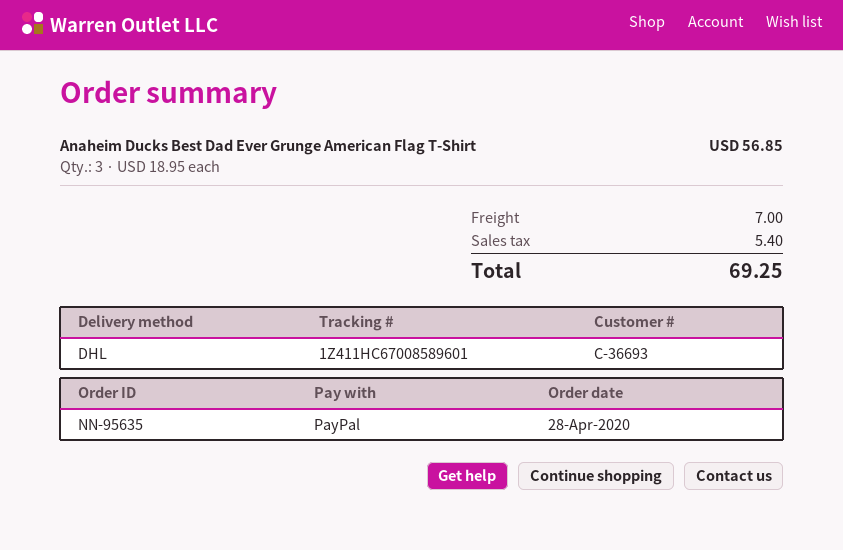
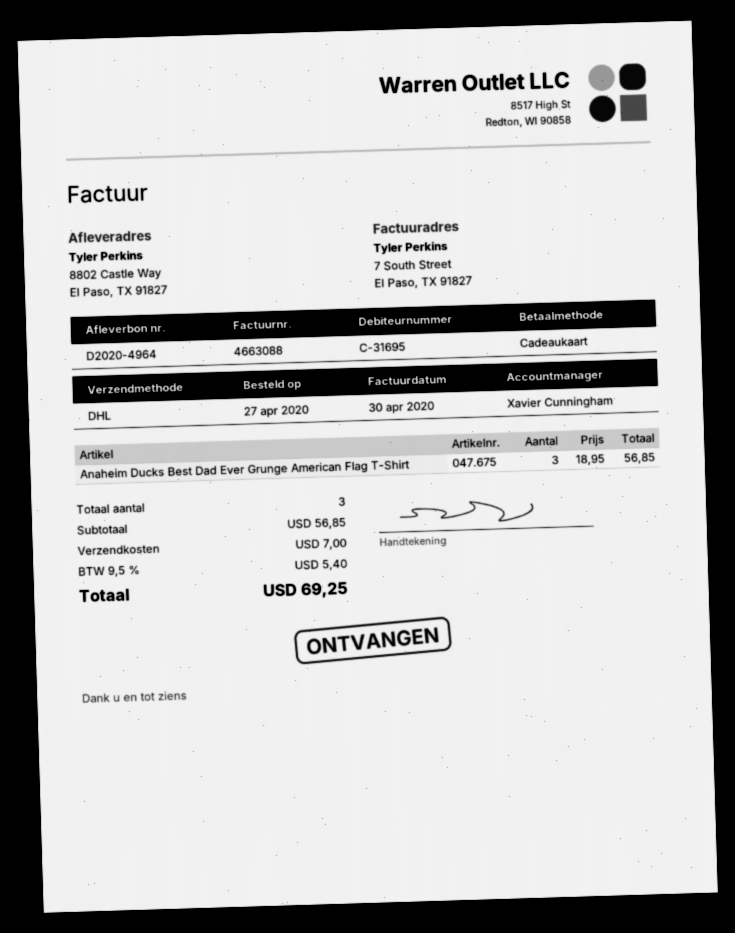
order date: 2020-04-28 -> 2020-04-27
customer number: C-36693 -> C-31695
payment method: PayPal -> gift card

